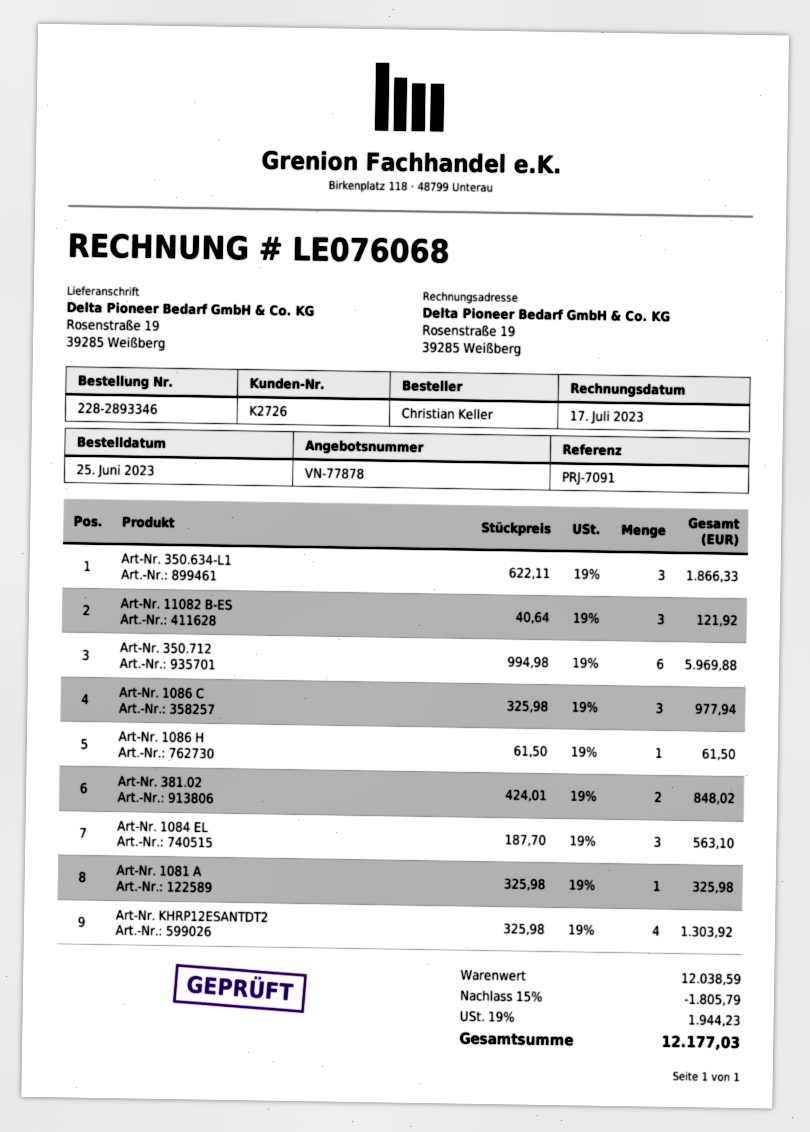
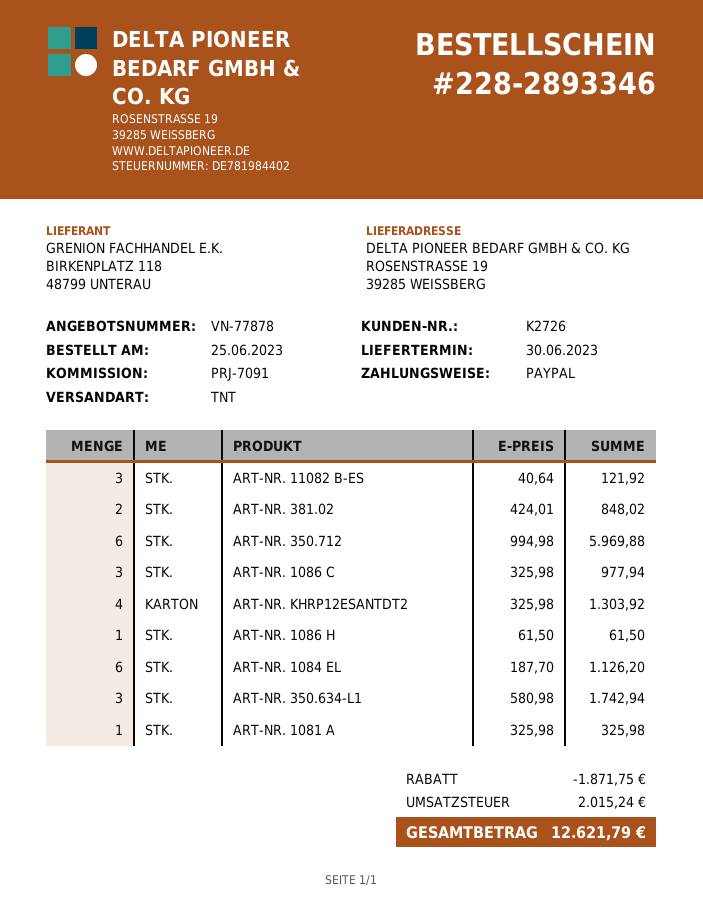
Art-Nr. 350.634-L1: 3 x 622.11 = 1866.33 -> 3 x 580.98 = 1742.94
Art-Nr. 1084 EL: 3 x 187.70 = 563.10 -> 6 x 187.70 = 1126.20
discount: 1805.79 -> 1871.75
tax: 1944.23 -> 2015.24
total: 12177.03 -> 12621.79

